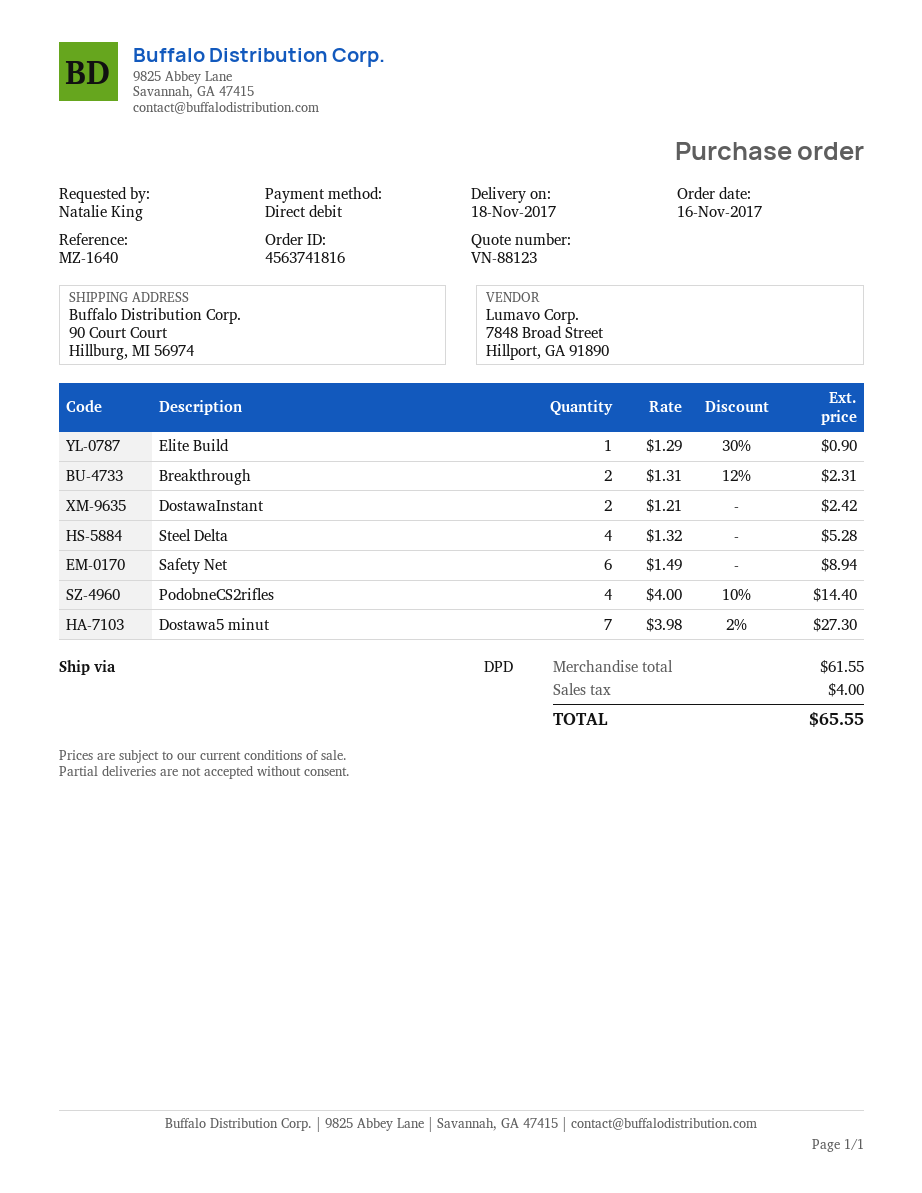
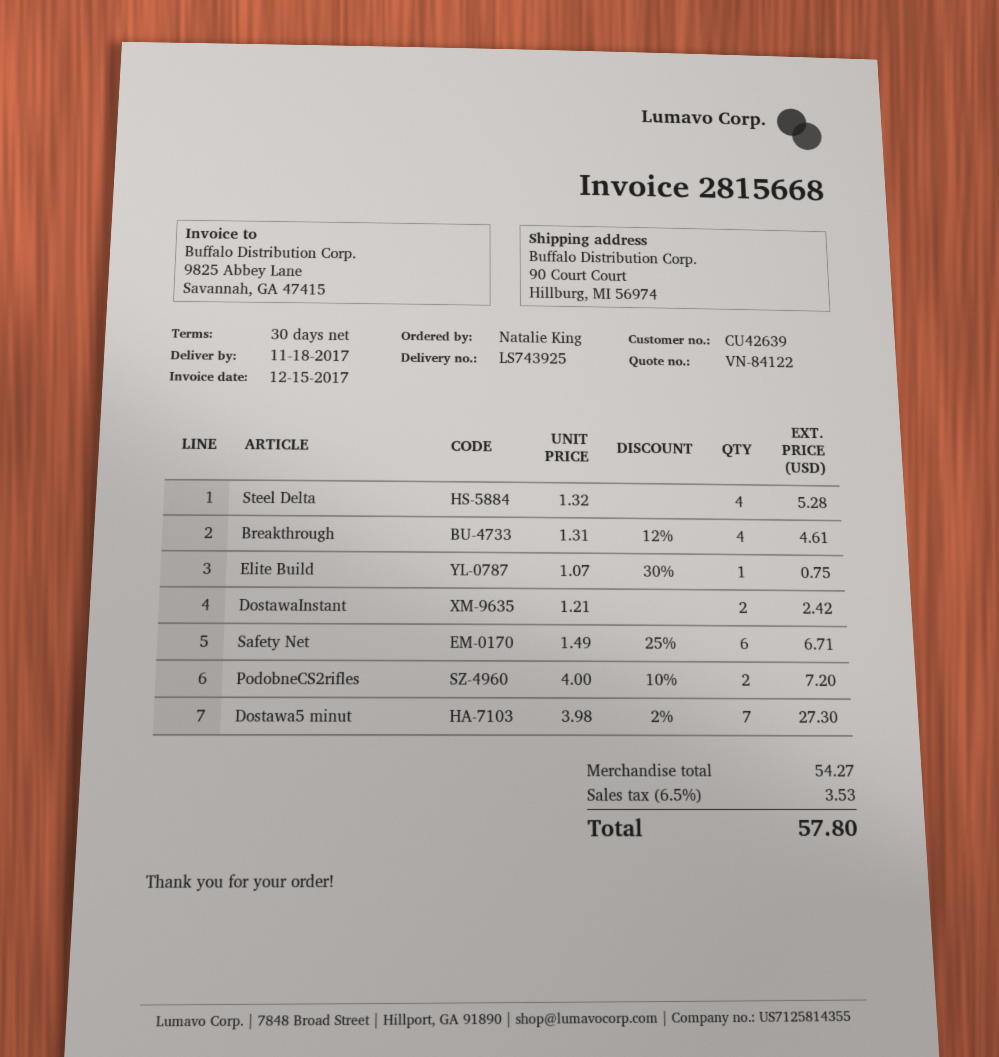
quote number: VN-88123 -> VN-84122
Elite Build: 1 x 1.29 - 30% = 0.90 -> 1 x 1.07 - 30% = 0.75
Breakthrough: 2 x 1.31 - 12% = 2.31 -> 4 x 1.31 - 12% = 4.61
Safety Net: 6 x 1.49 = 8.94 -> 6 x 1.49 - 25% = 6.71
PodobneCS2rifles: 4 x 4.00 - 10% = 14.40 -> 2 x 4.00 - 10% = 7.20
subtotal: 61.55 -> 54.27
tax: 4.00 -> 3.53
total: 65.55 -> 57.80

